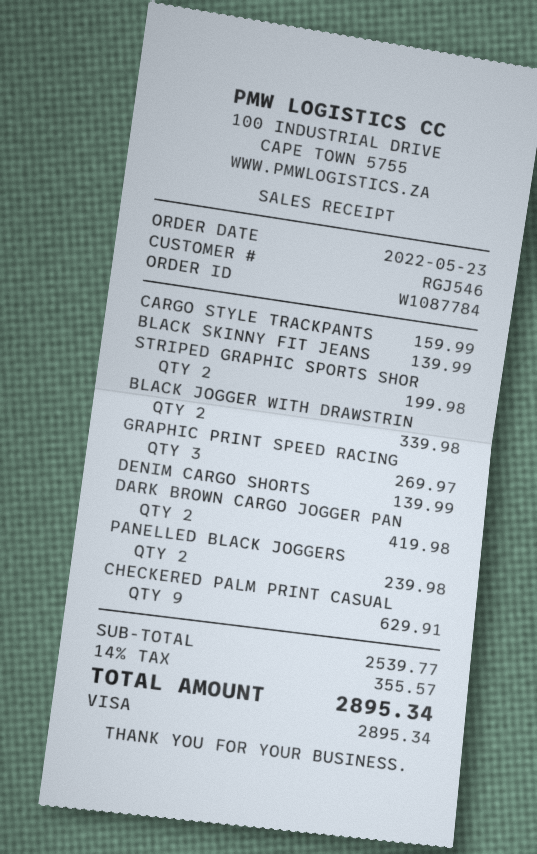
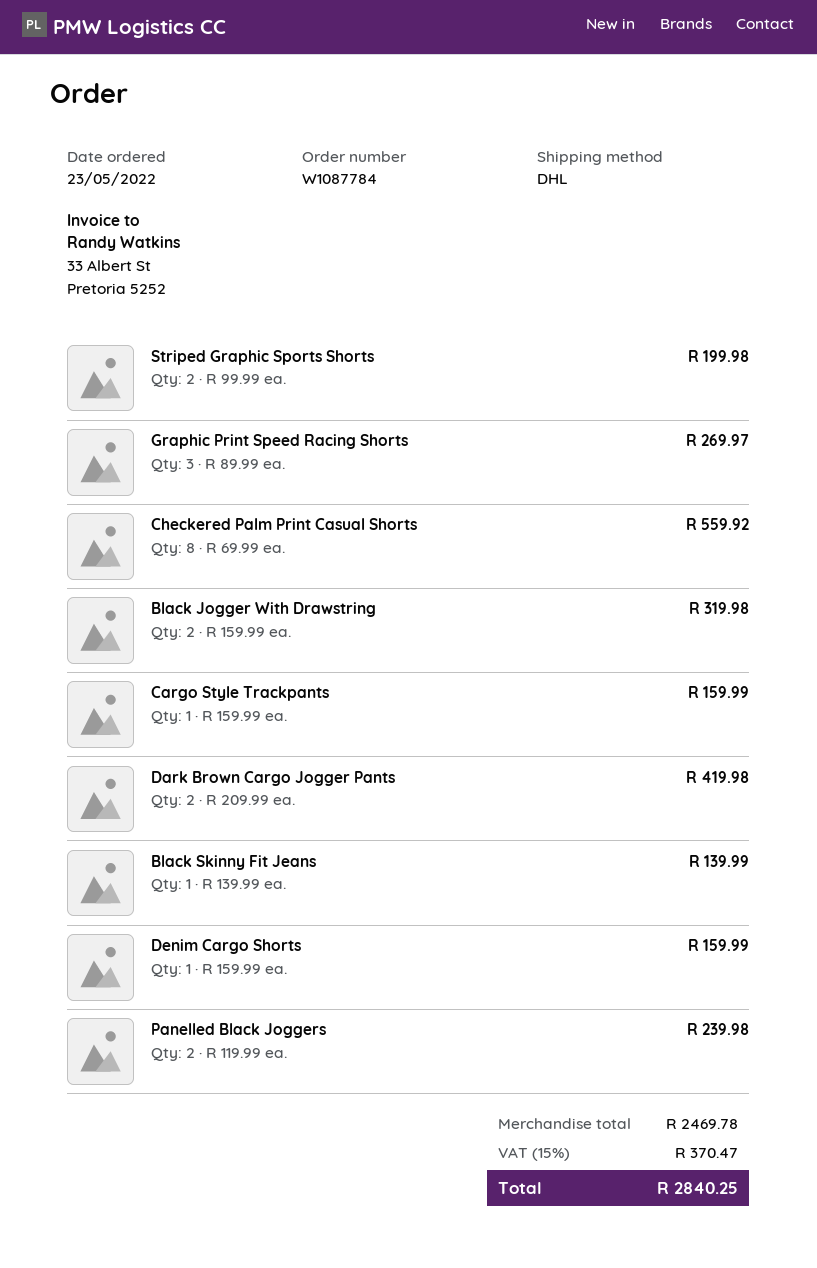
BLACK JOGGER WITH DRAWSTRIN: 2 for 339.98 -> 2 for 319.98
DENIM CARGO SHORTS: 1 for 139.99 -> 1 for 159.99
CHECKERED PALM PRINT CASUAL: 9 for 629.91 -> 8 for 559.92
subtotal: 2539.77 -> 2469.78
tax: 14% = 355.57 -> 15% = 370.47
total: 2895.34 -> 2840.25

